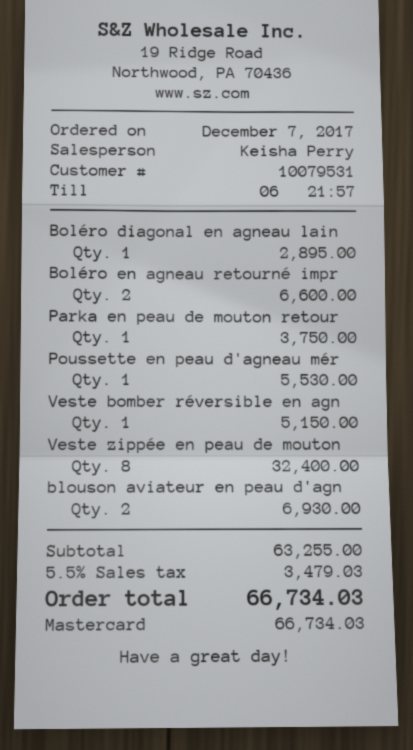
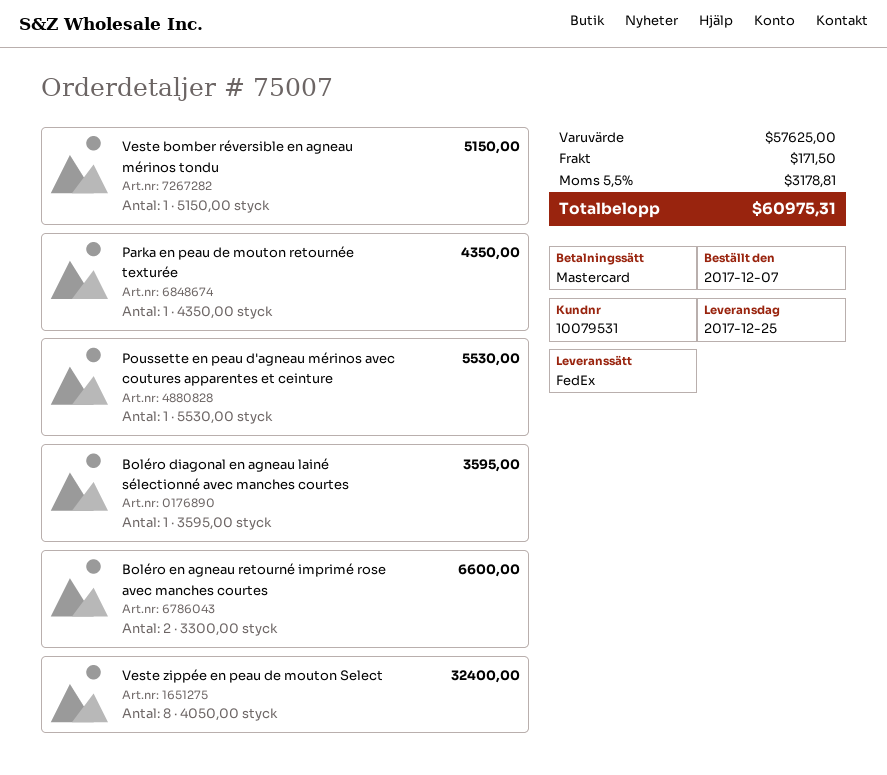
Boléro diagonal en agneau lain: 1 for 2895.00 -> 1 for 3595.00
Parka en peau de mouton retour: 1 for 3750.00 -> 1 for 4350.00
blouson aviateur en peau d'agn: 2 for 6930.00 -> none
subtotal: 63255.00 -> 57625.00
shipping: none -> 171.50
tax: 5.5% = 3479.03 -> 5.5% = 3178.81
total: 66734.03 -> 60975.31

